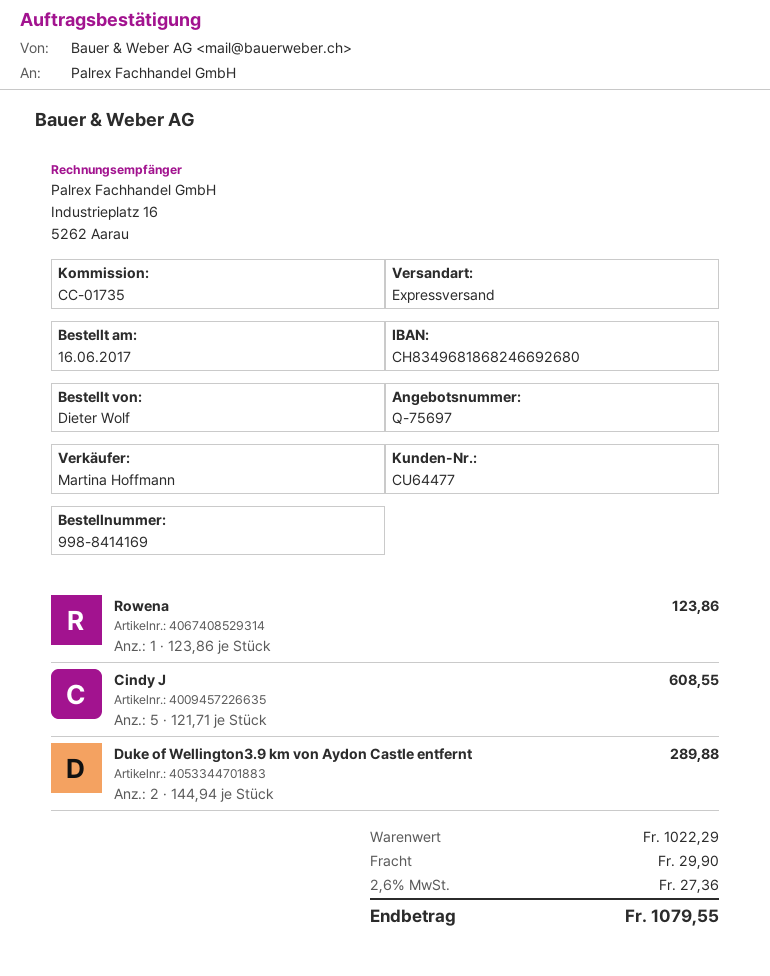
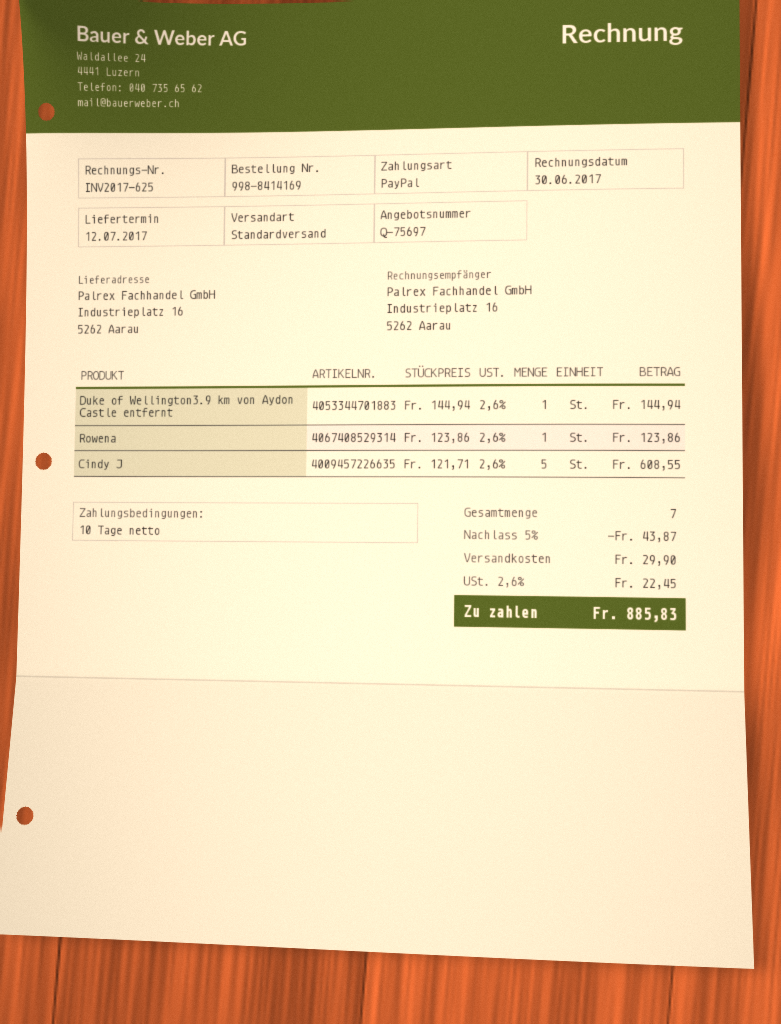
shipping method: express -> standard
Duke of Wellington3.9 km von Aydon Castle entfernt: 2 x 144.94 = 289.88 -> 1 x 144.94 = 144.94
discount: none -> 5% = 43.87
tax: 2.6% = 27.36 -> 2.6% = 22.45
total: 1079.55 -> 885.83

